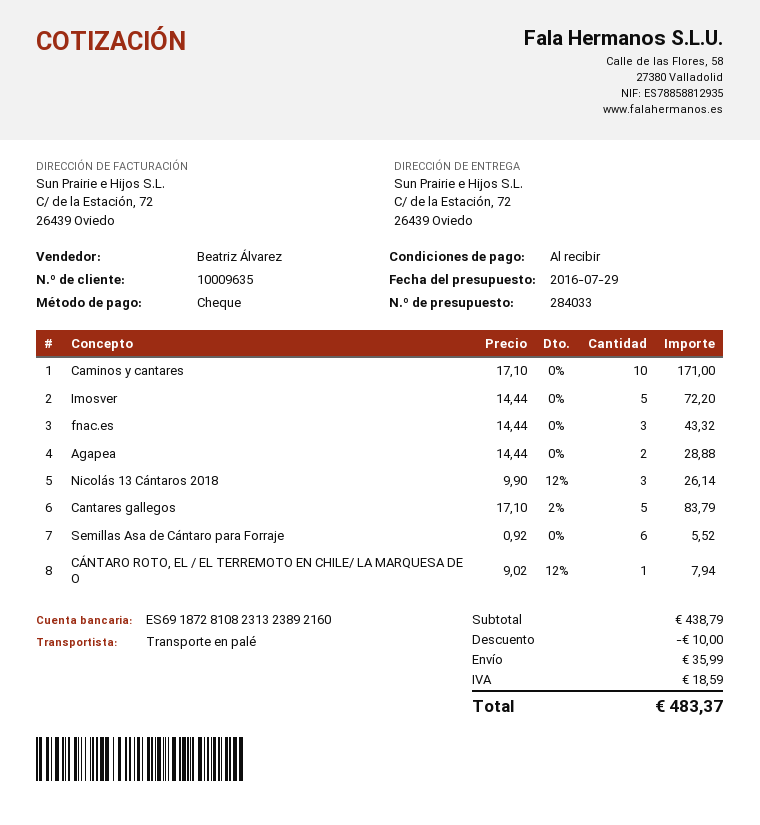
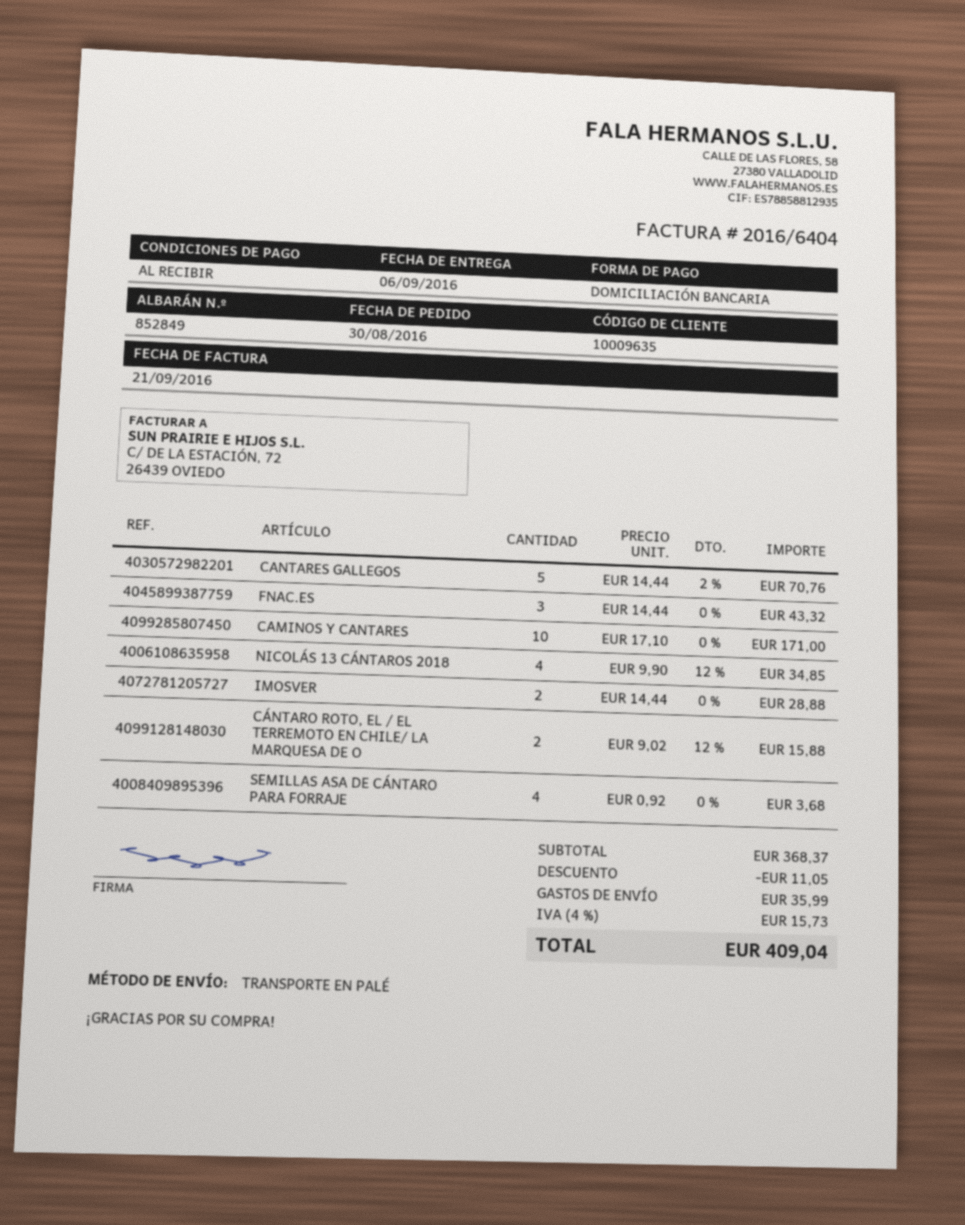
payment method: cheque -> direct debit
Imosver: 5 x 14.44 = 72.20 -> 2 x 14.44 = 28.88
Agapea: 2 x 14.44 = 28.88 -> none
Nicolás 13 Cántaros 2018: 3 x 9.90 - 12% = 26.14 -> 4 x 9.90 - 12% = 34.85
Cantares gallegos: 5 x 17.10 - 2% = 83.79 -> 5 x 14.44 - 2% = 70.76
Semillas Asa de Cántaro para Forraje: 6 x 0.92 = 5.52 -> 4 x 0.92 = 3.68
CÁNTARO ROTO, EL / EL TERREMOTO EN CHILE/ LA MARQUESA DE O: 1 x 9.02 - 12% = 7.94 -> 2 x 9.02 - 12% = 15.88
subtotal: 438.79 -> 368.37
discount: 10.00 -> 11.05
tax: 18.59 -> 15.73
total: 483.37 -> 409.04

